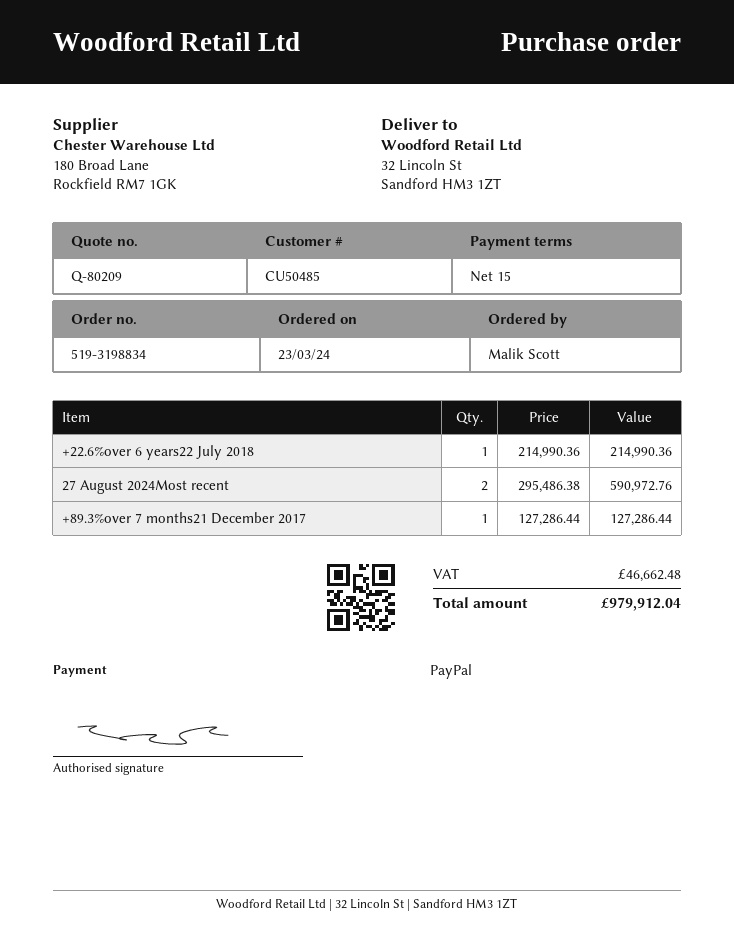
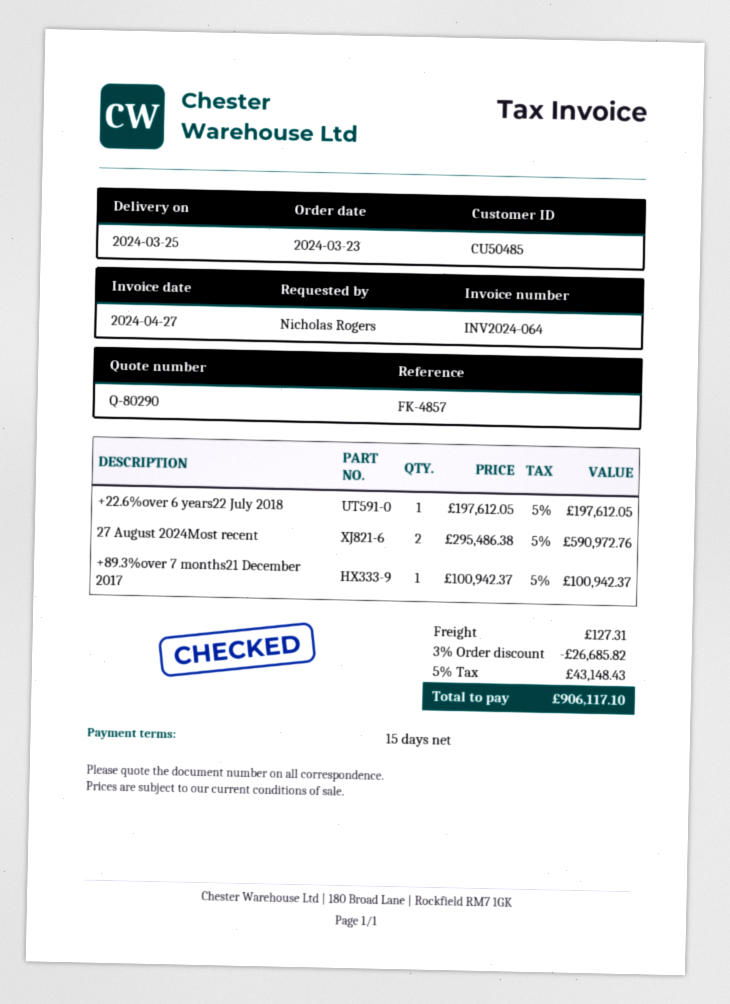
quote number: Q-80209 -> Q-80290
ordered by: Malik Scott -> Nicholas Rogers
+22.6%over 6 years22 July 2018: 1 x 214990.36 = 214990.36 -> 1 x 197612.05 = 197612.05
+89.3%over 7 months21 December 2017: 1 x 127286.44 = 127286.44 -> 1 x 100942.37 = 100942.37
discount: none -> 3% = 26685.82
shipping: none -> 127.31
tax: 46662.48 -> 43148.43
total: 979912.04 -> 906117.10

